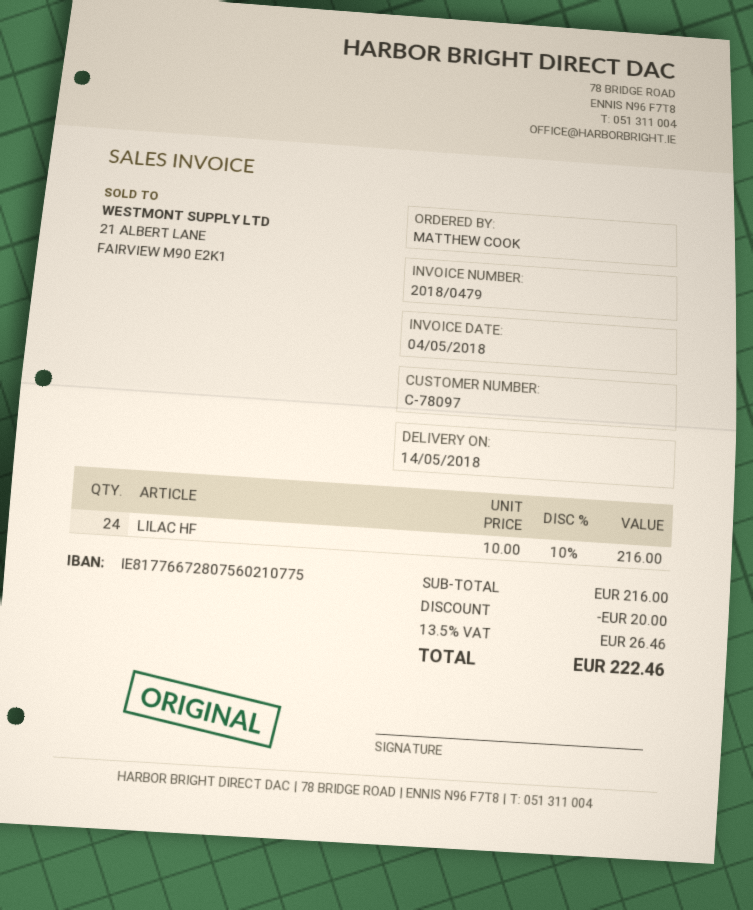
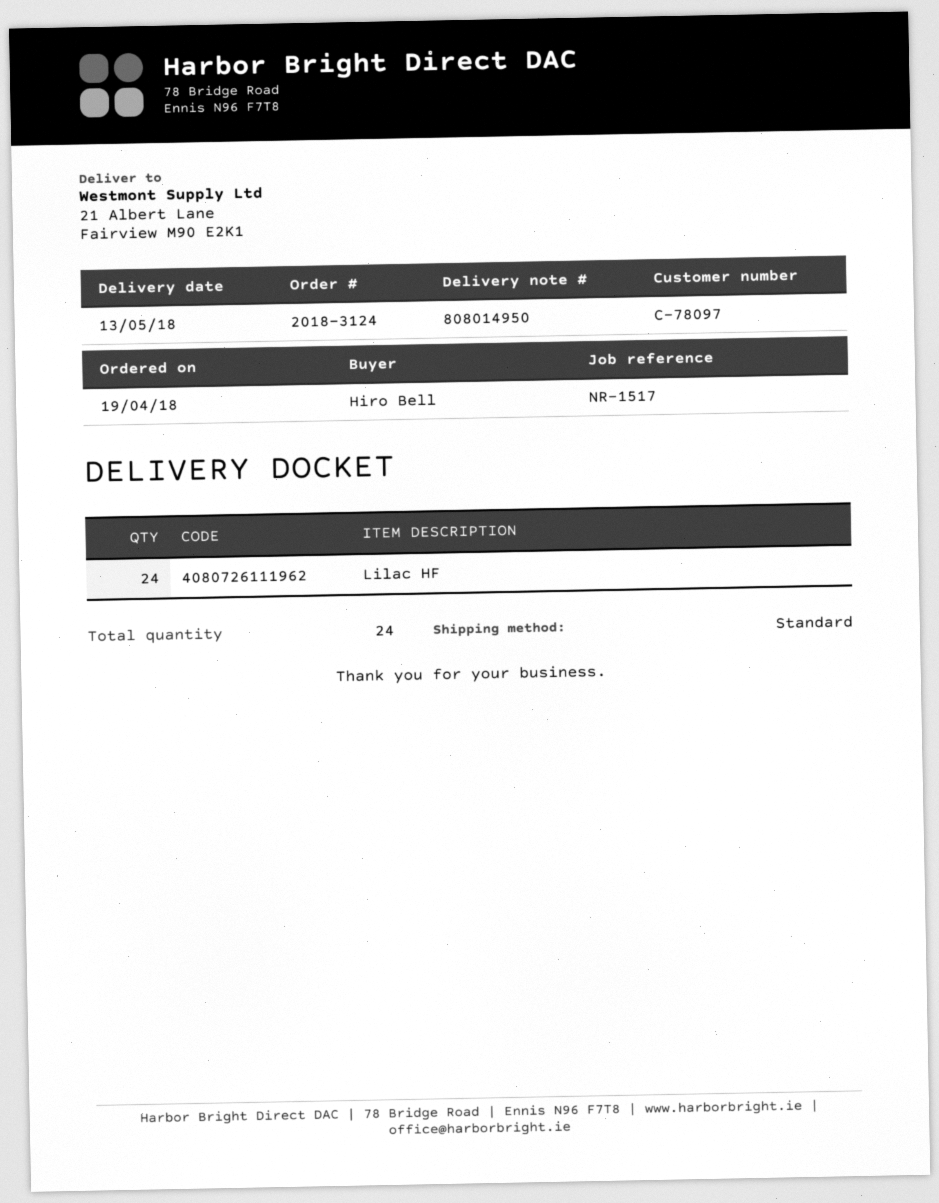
delivery date: 2018-05-14 -> 2018-05-13
ordered by: MATTHEW COOK -> Hiro Bell

